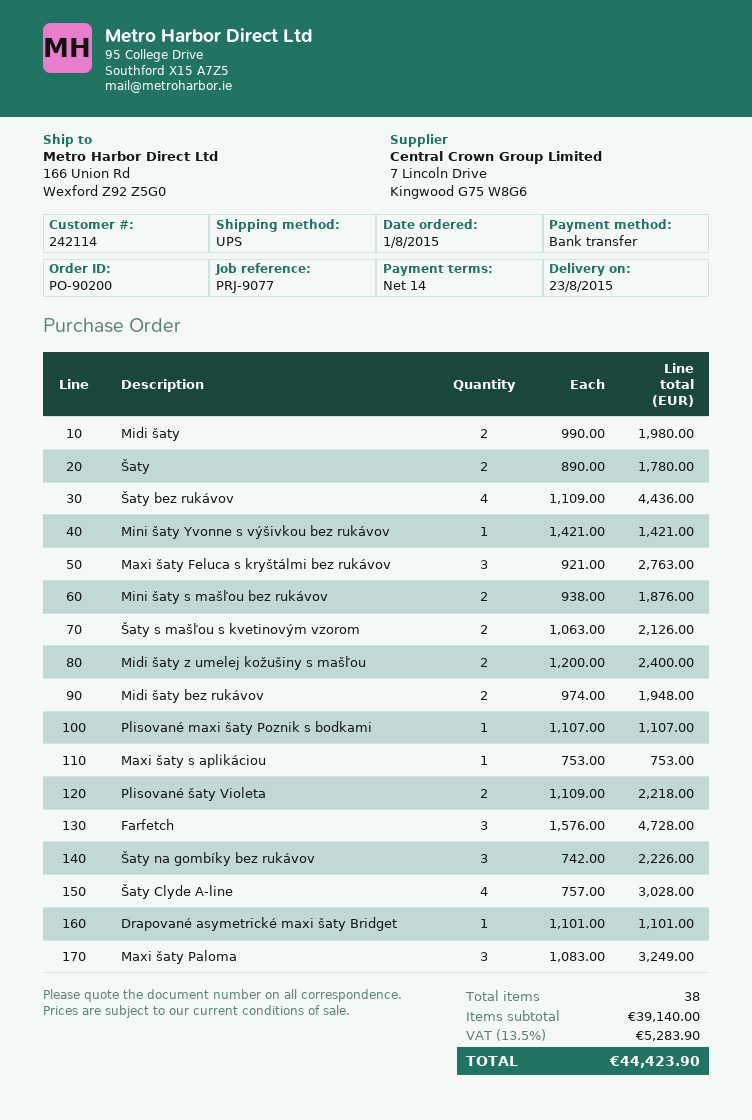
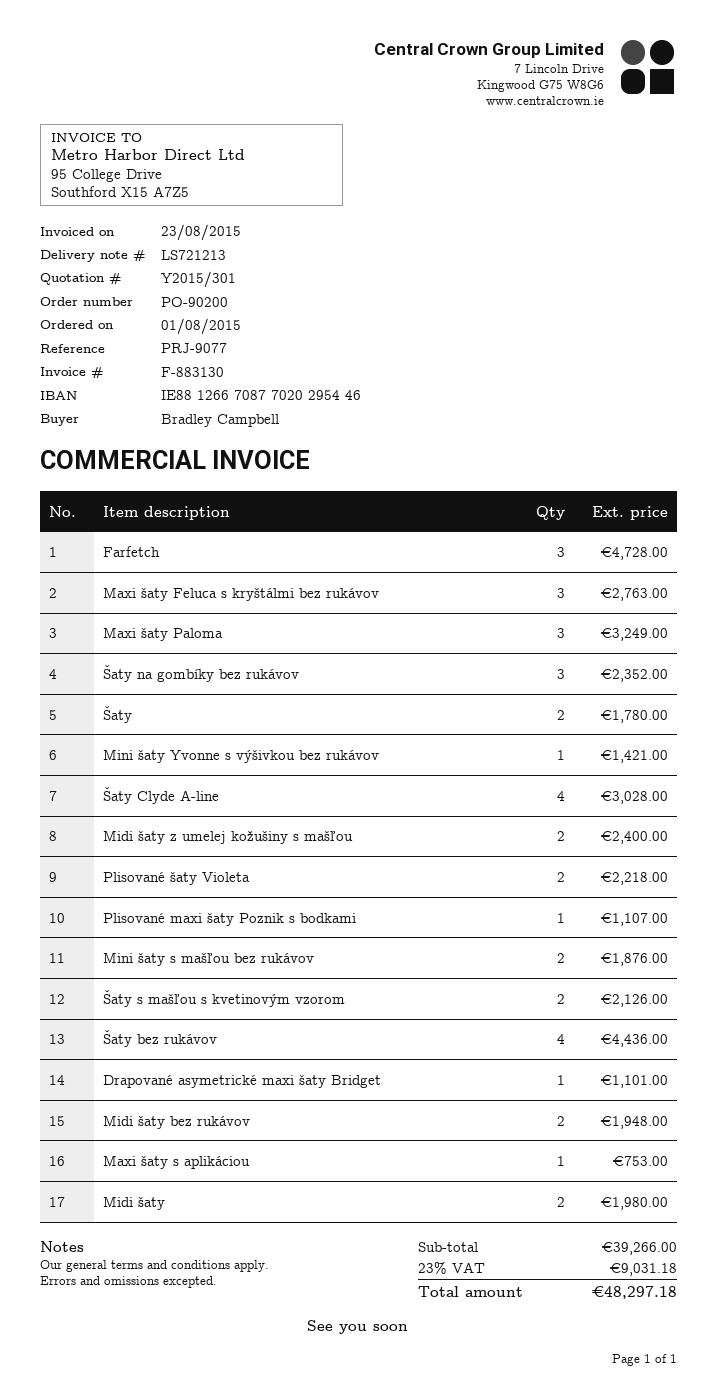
Šaty na gombíky bez rukávov: 3 for 2226.00 -> 3 for 2352.00
subtotal: 39140.00 -> 39266.00
tax: 13.5% = 5283.90 -> 23% = 9031.18
total: 44423.90 -> 48297.18

